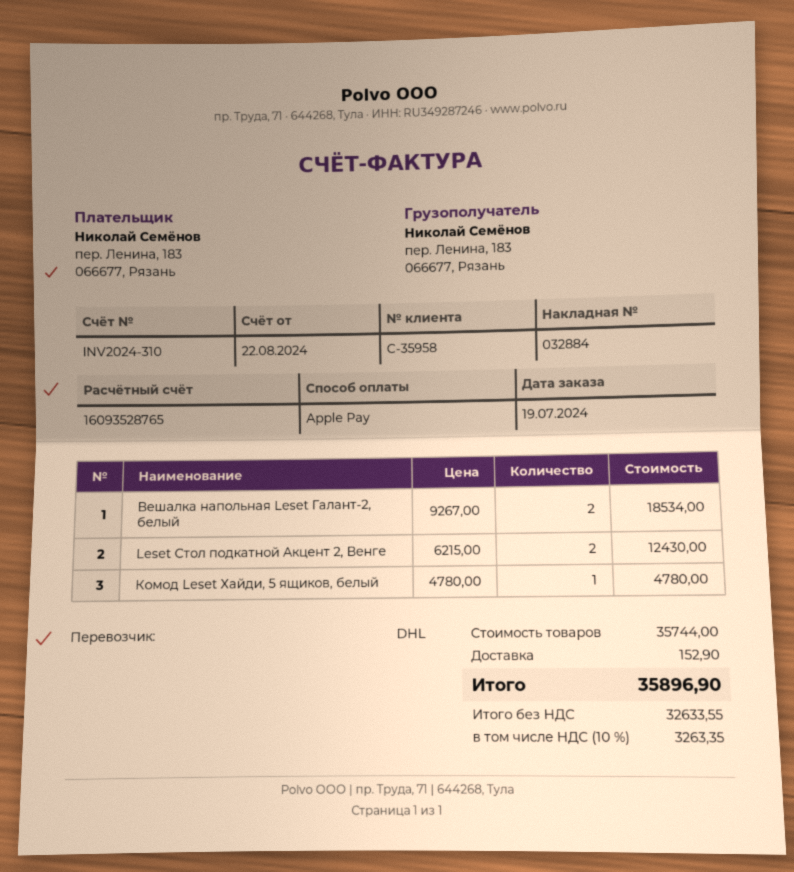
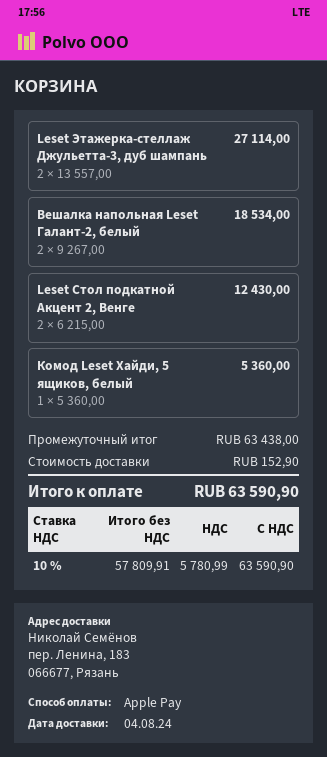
Комод Leset Хайди, 5 ящиков, белый: 1 x 4780.00 = 4780.00 -> 1 x 5360.00 = 5360.00
Leset Этажерка-стеллаж Джульетта-3, дуб шампань: none -> 2 x 13557.00 = 27114.00
subtotal: 35744.00 -> 63438.00
net: 32633.55 -> 57809.91
tax: 10% = 3263.35 -> 10% = 5780.99
total: 35896.90 -> 63590.90

